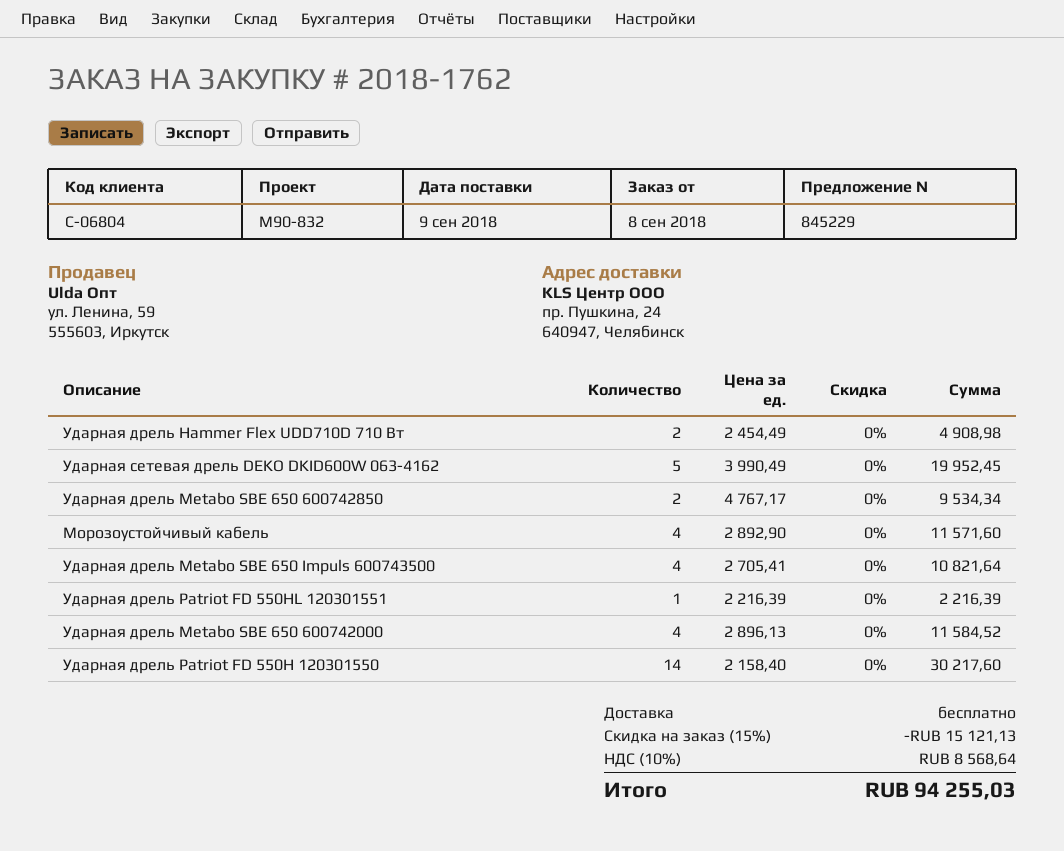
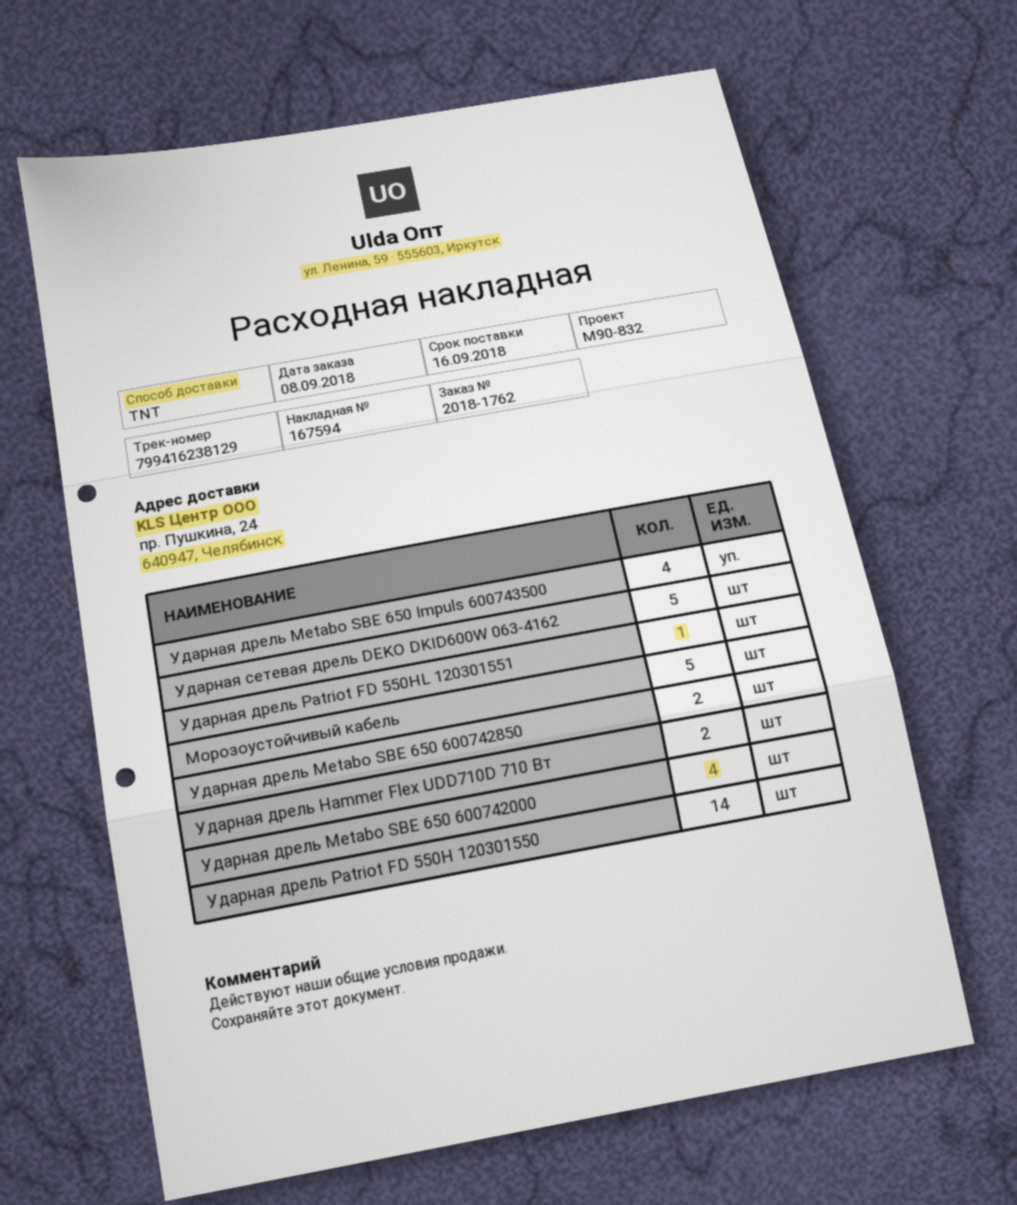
delivery date: 2018-09-09 -> 2018-09-16
Морозоустойчивый кабель: 4 -> 5

